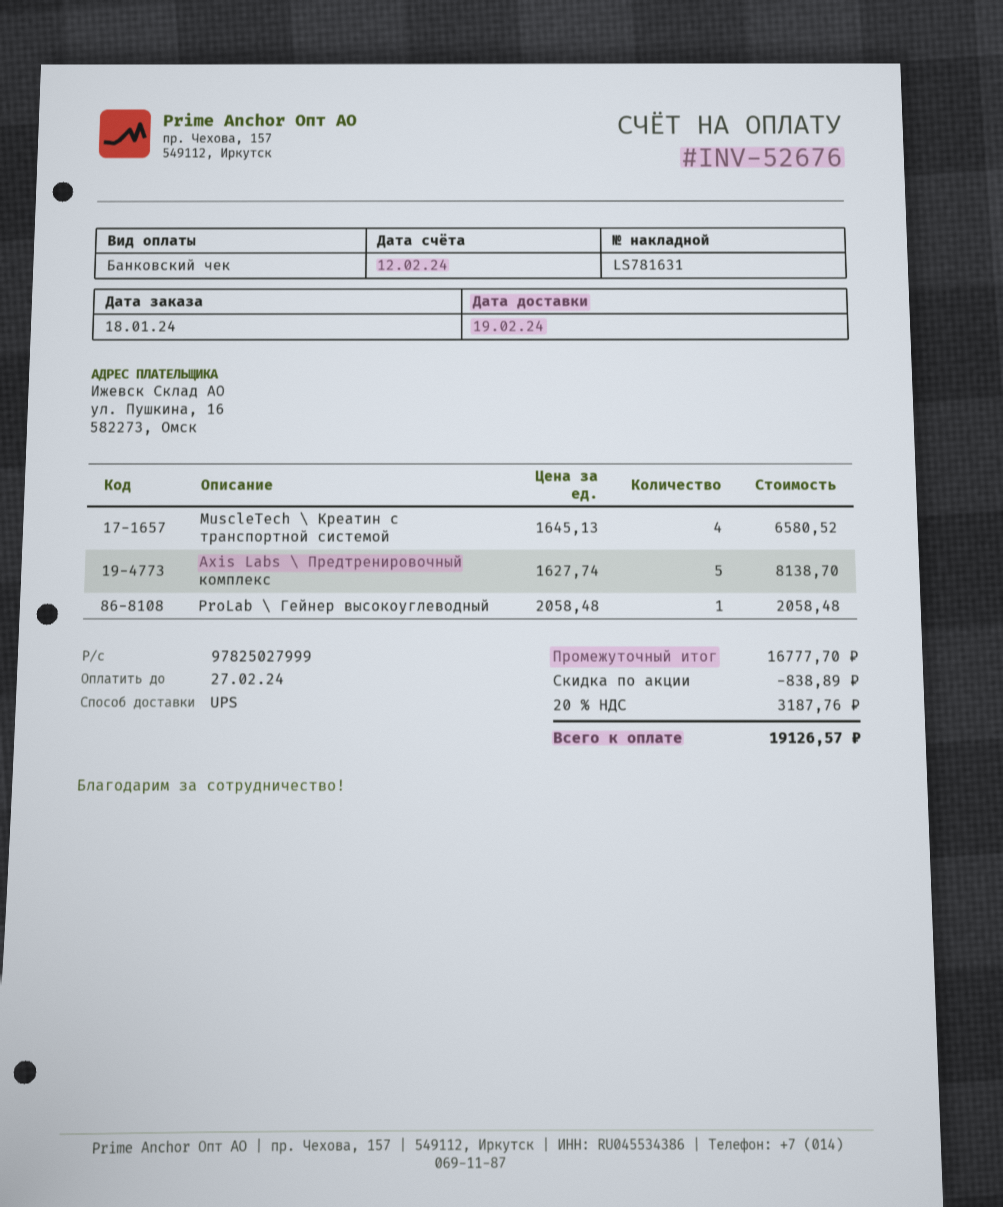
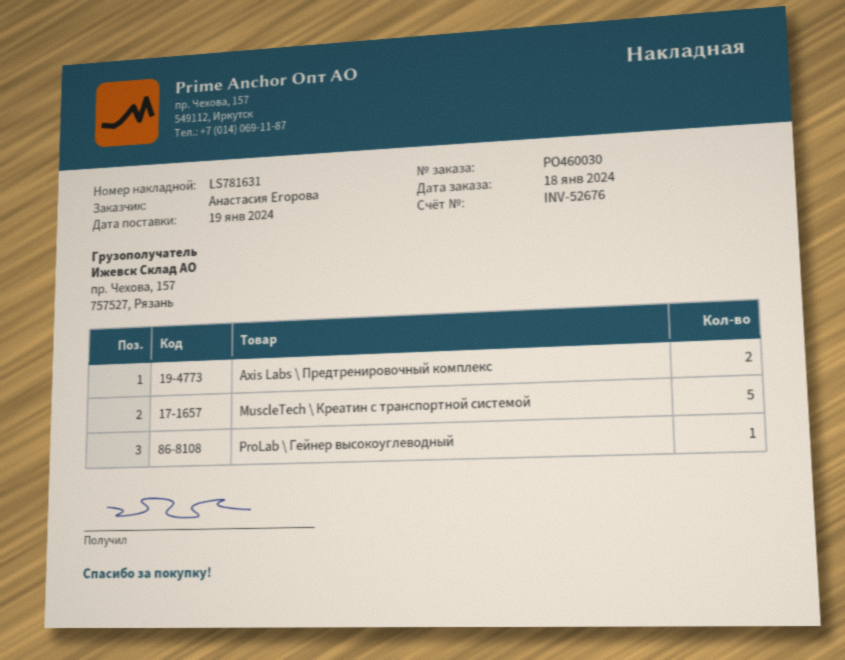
delivery date: 2024-02-19 -> 2024-01-19
MuscleTech \ Креатин с транспортной системой: 4 -> 5
Axis Labs \ Предтренировочный комплекс: 5 -> 2

